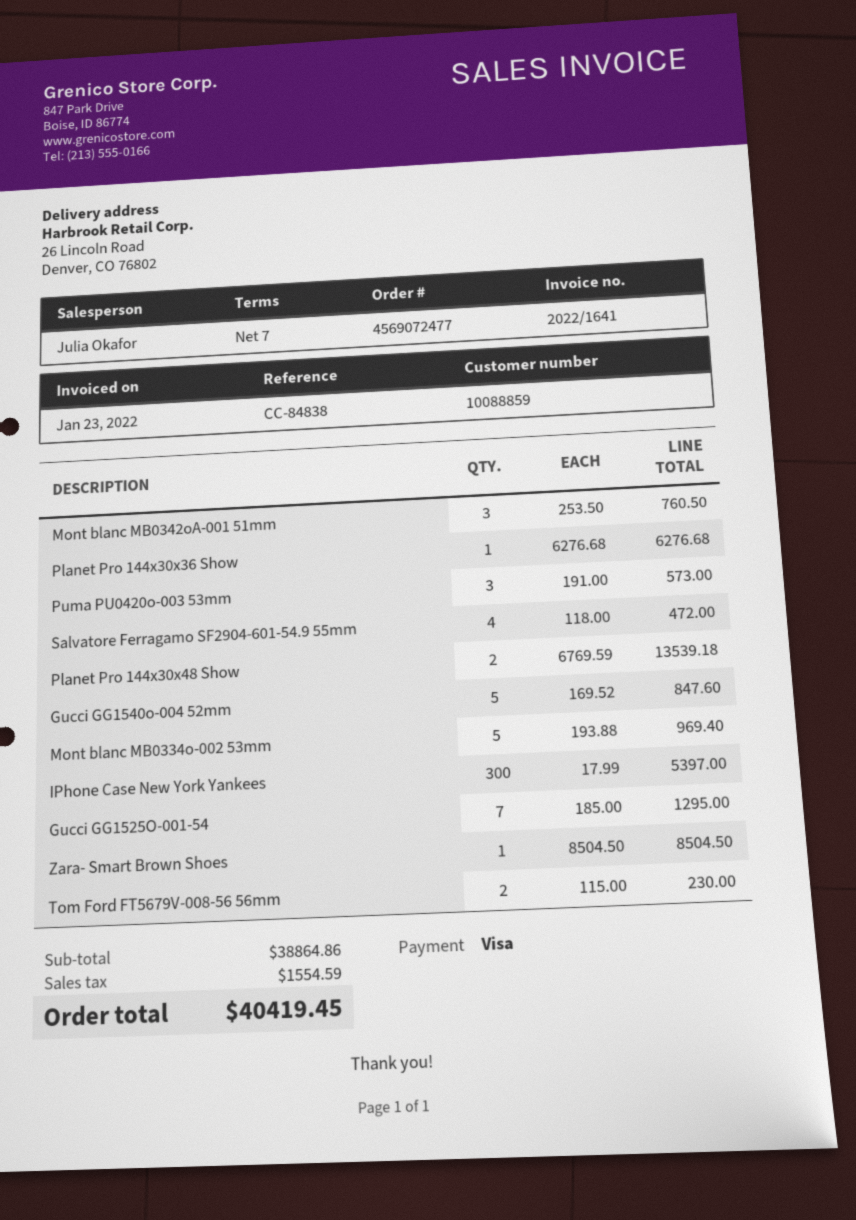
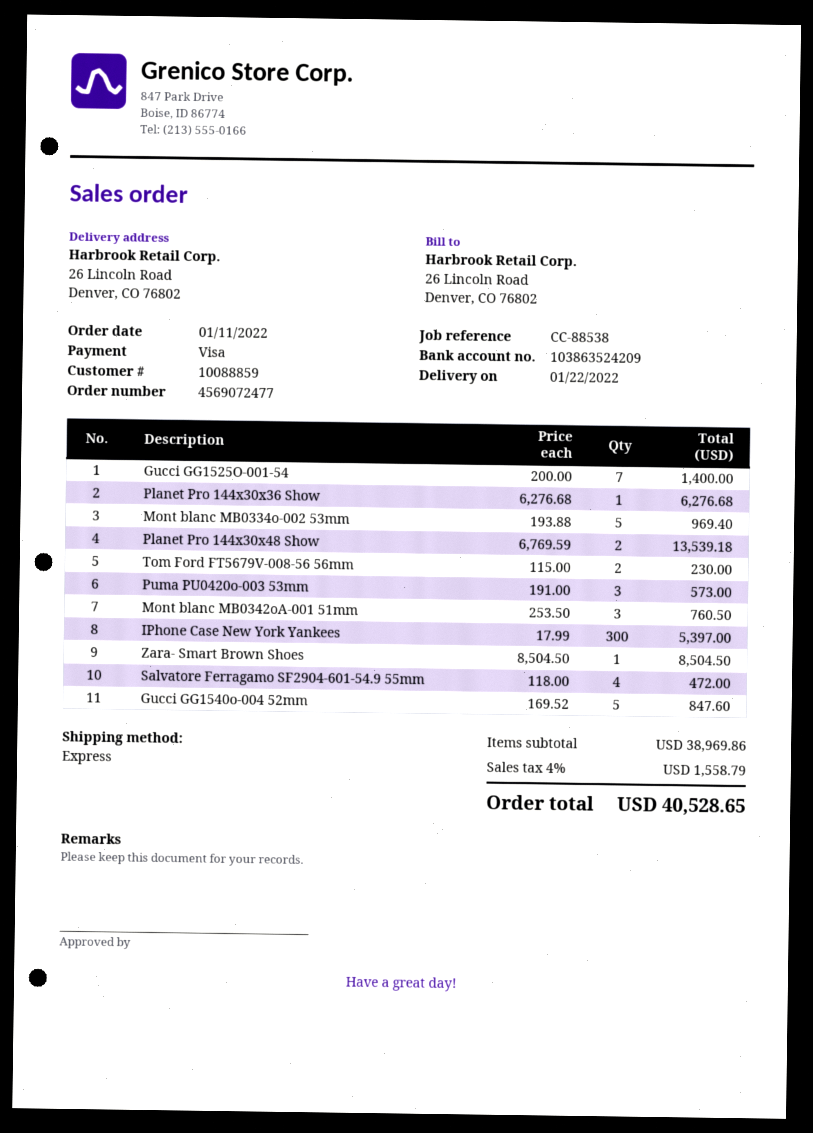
reference: CC-84838 -> CC-88538
Gucci GG1525O-001-54: 7 x 185.00 = 1295.00 -> 7 x 200.00 = 1400.00
subtotal: 38864.86 -> 38969.86
tax: 1554.59 -> 1558.79
total: 40419.45 -> 40528.65

